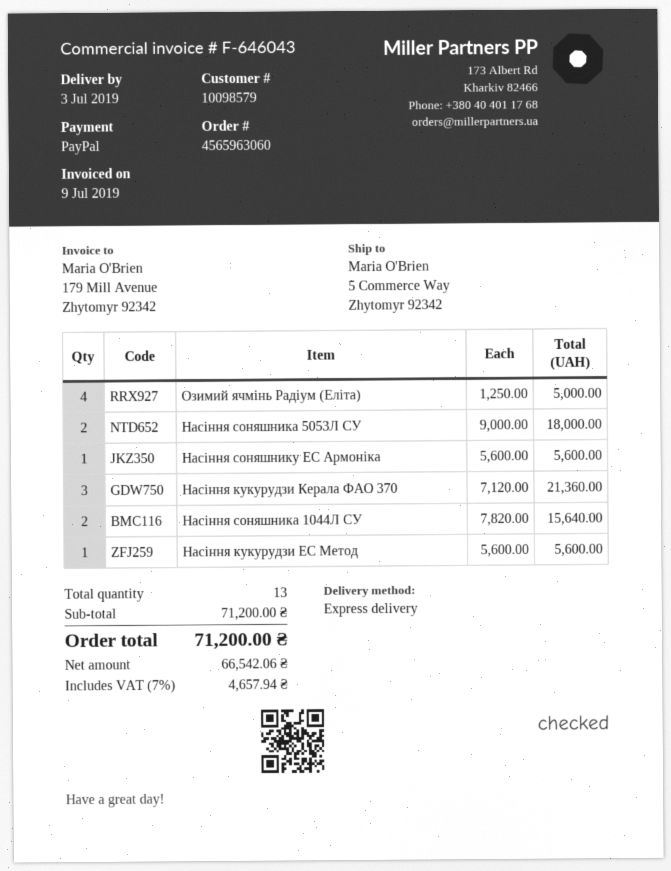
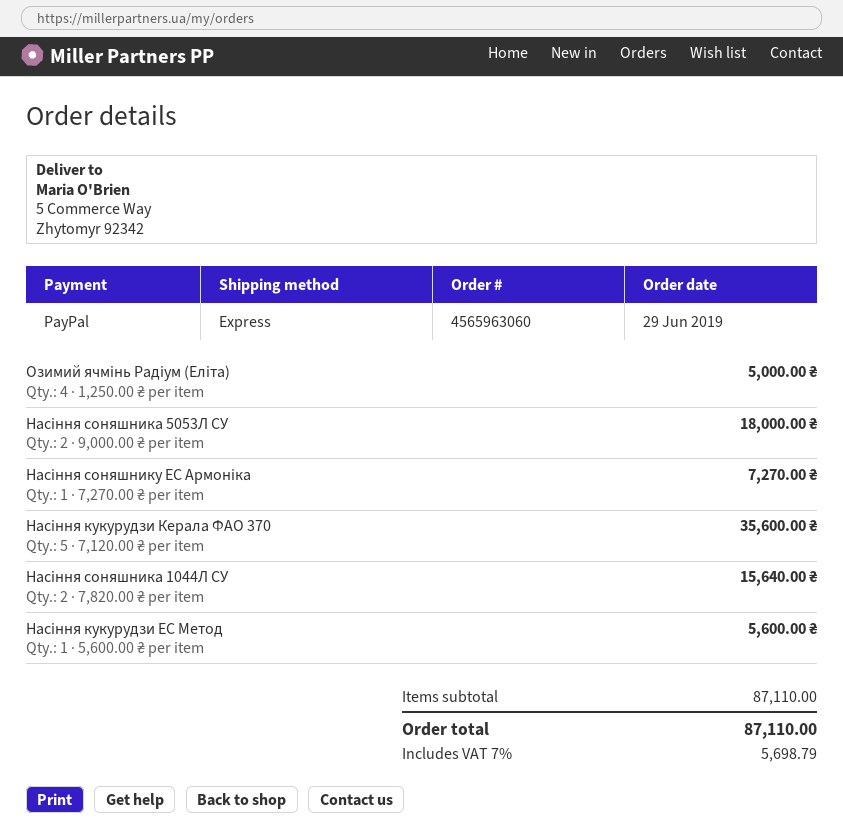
Насіння соняшнику ЕС Армоніка: 1 x 5600.00 = 5600.00 -> 1 x 7270.00 = 7270.00
Насіння кукурудзи Керала ФАО 370: 3 x 7120.00 = 21360.00 -> 5 x 7120.00 = 35600.00
subtotal: 71200.00 -> 87110.00
tax: 7% = 4657.94 -> 7% = 5698.79
total: 71200.00 -> 87110.00

